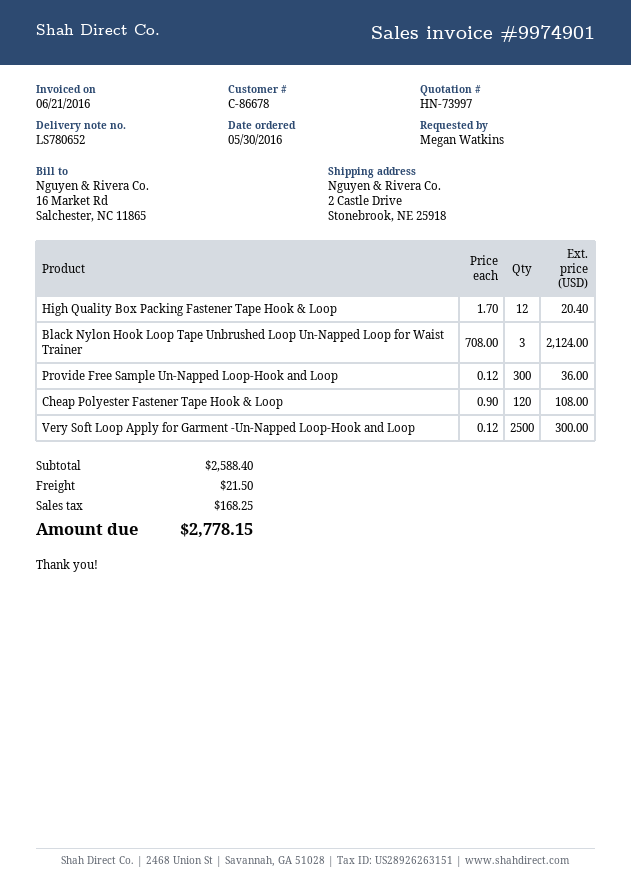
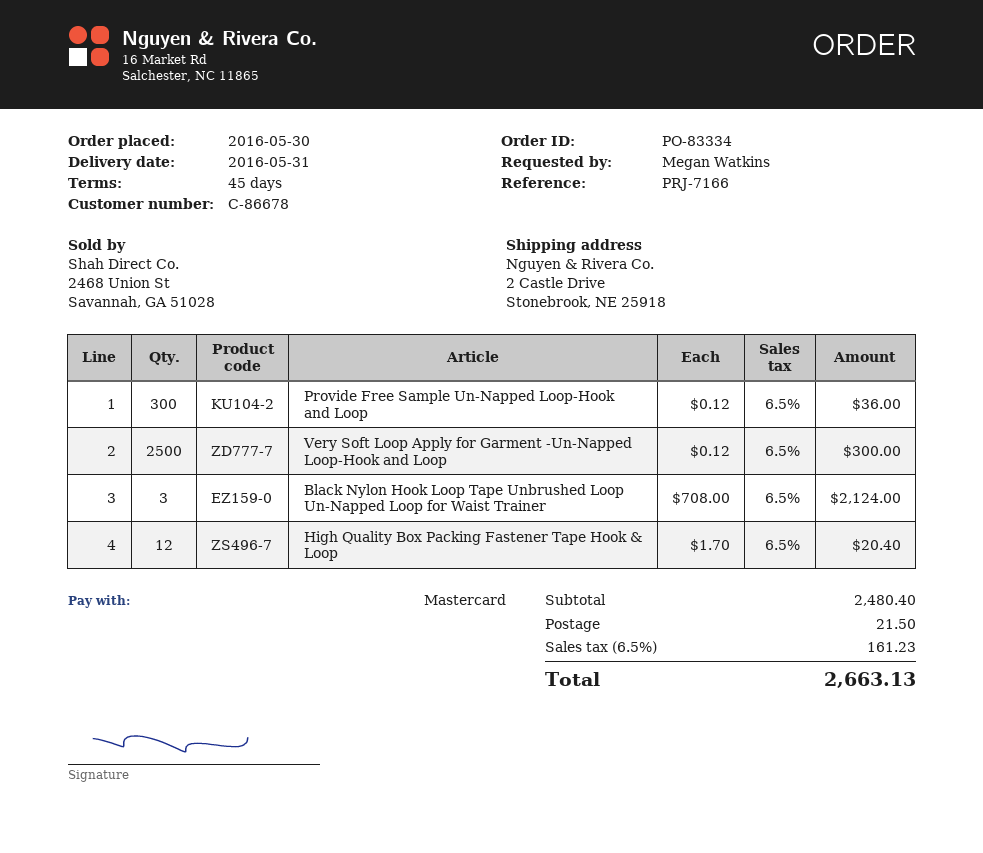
Cheap Polyester Fastener Tape Hook & Loop: 120 x 0.90 = 108.00 -> none
subtotal: 2588.40 -> 2480.40
tax: 168.25 -> 161.23
total: 2778.15 -> 2663.13

